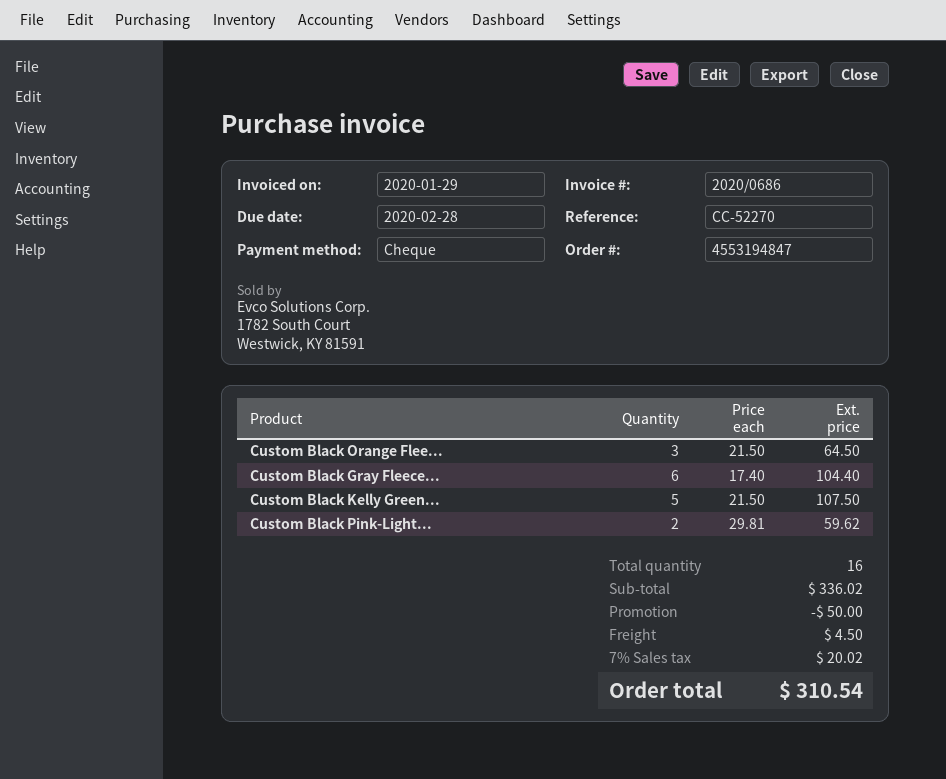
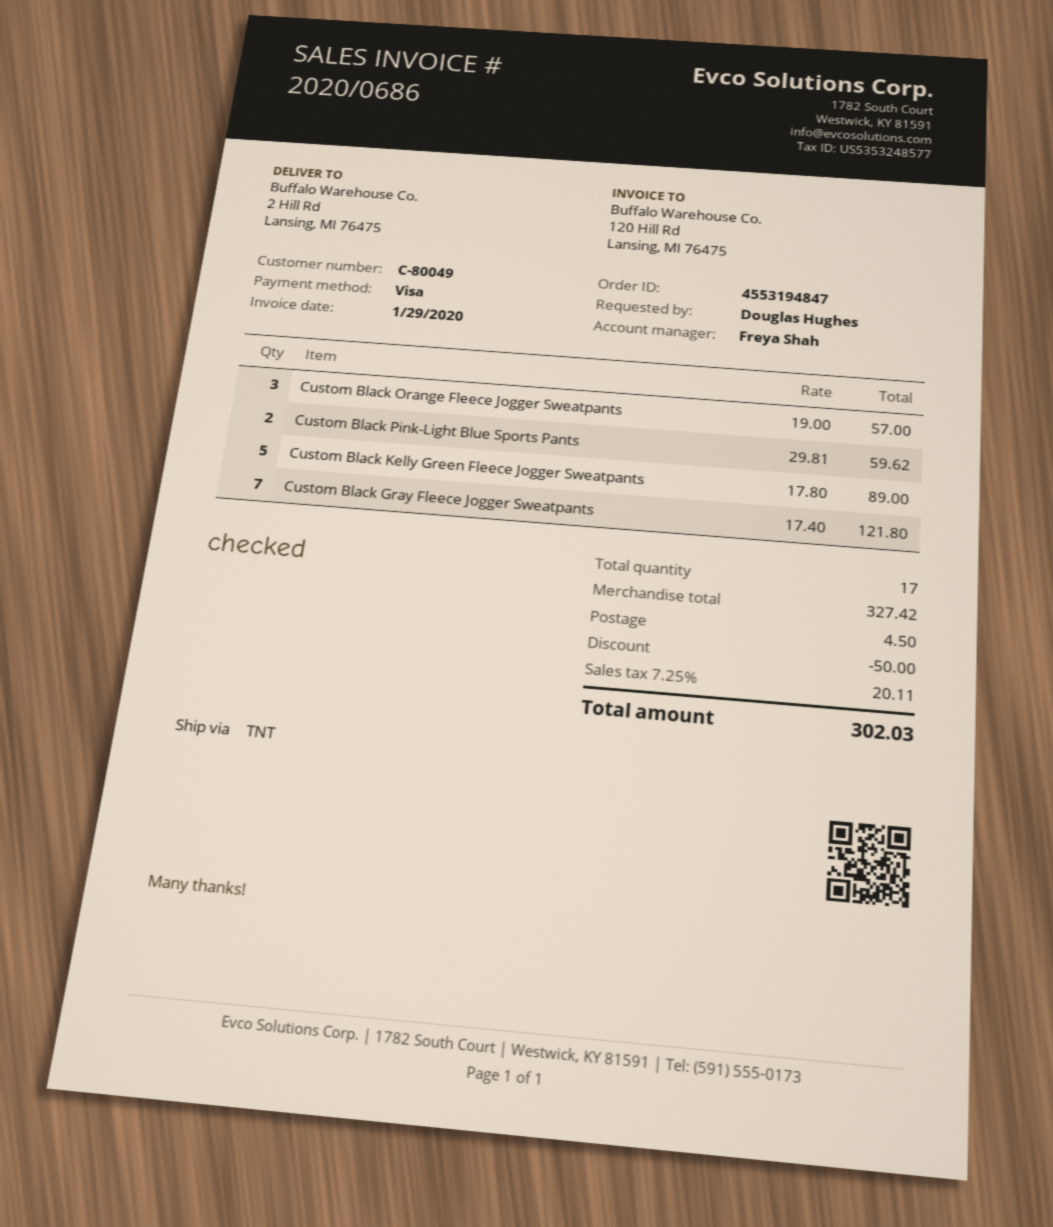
payment method: cheque -> Visa
Custom Black Orange Flee...: 3 x 21.50 = 64.50 -> 3 x 19.00 = 57.00
Custom Black Gray Fleece...: 6 x 17.40 = 104.40 -> 7 x 17.40 = 121.80
Custom Black Kelly Green...: 5 x 21.50 = 107.50 -> 5 x 17.80 = 89.00
total quantity: 16 -> 17
subtotal: 336.02 -> 327.42
tax: 7% = 20.02 -> 7.25% = 20.11
total: 310.54 -> 302.03

